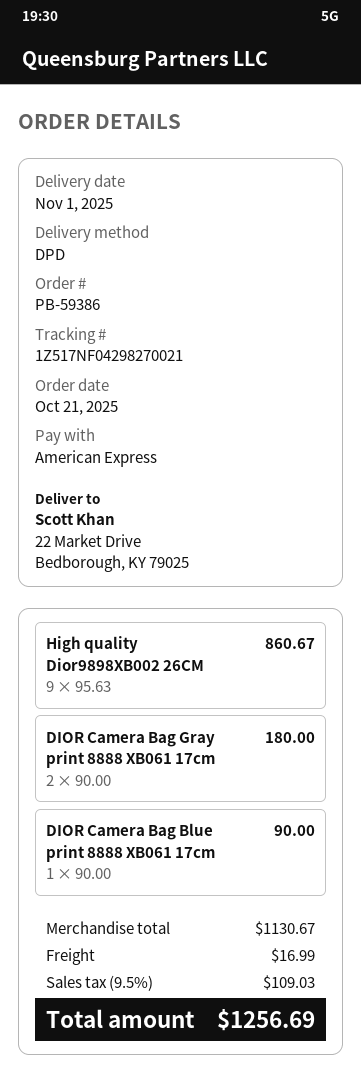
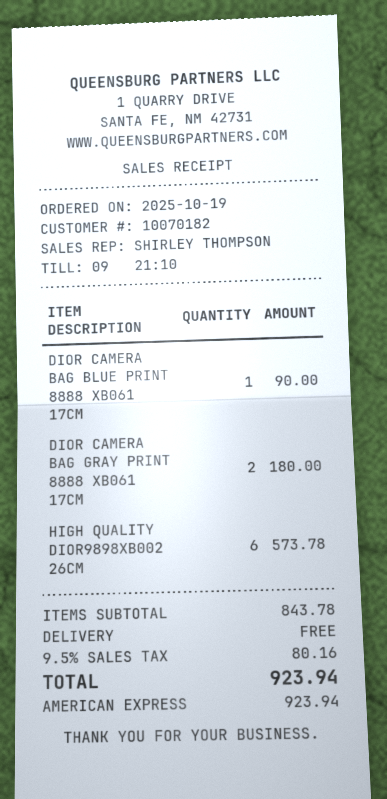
order date: 2025-10-21 -> 2025-10-19
High quality Dior9898XB002 26CM: 9 for 860.67 -> 6 for 573.78
subtotal: 1130.67 -> 843.78
shipping: 16.99 -> 0.00
tax: 9.5% = 109.03 -> 9.5% = 80.16
total: 1256.69 -> 923.94

